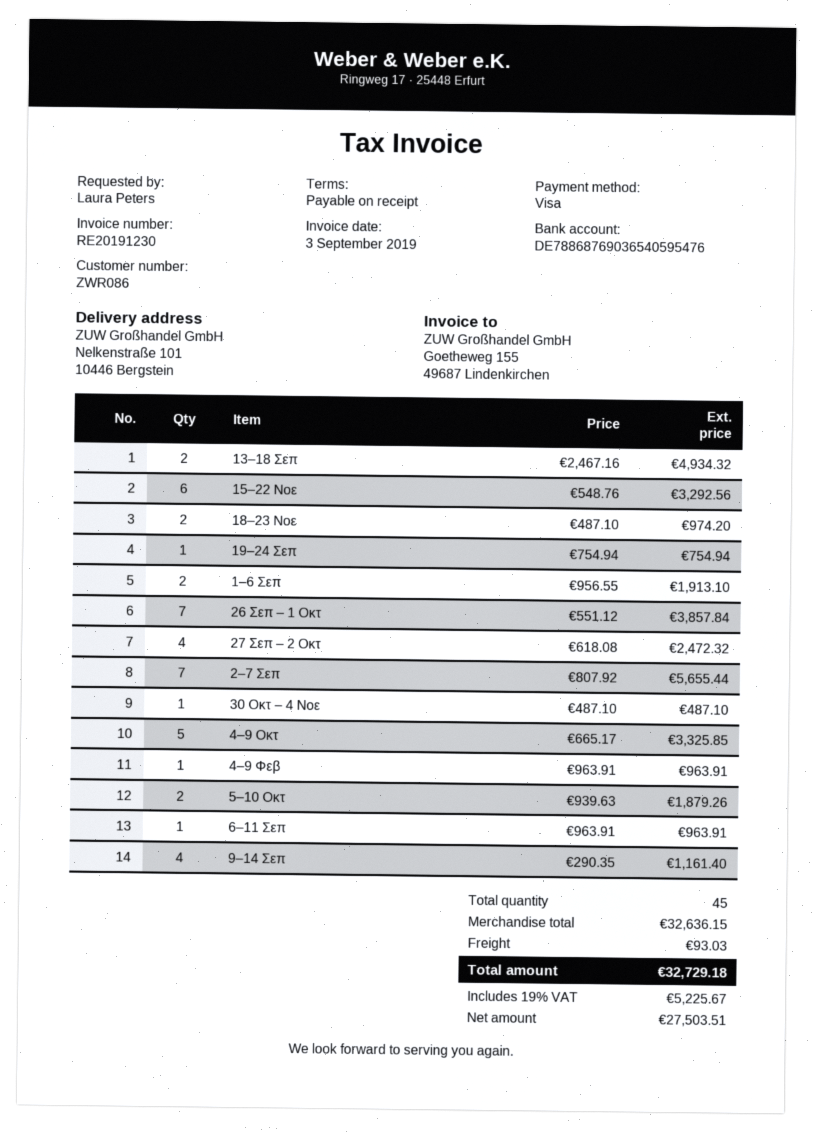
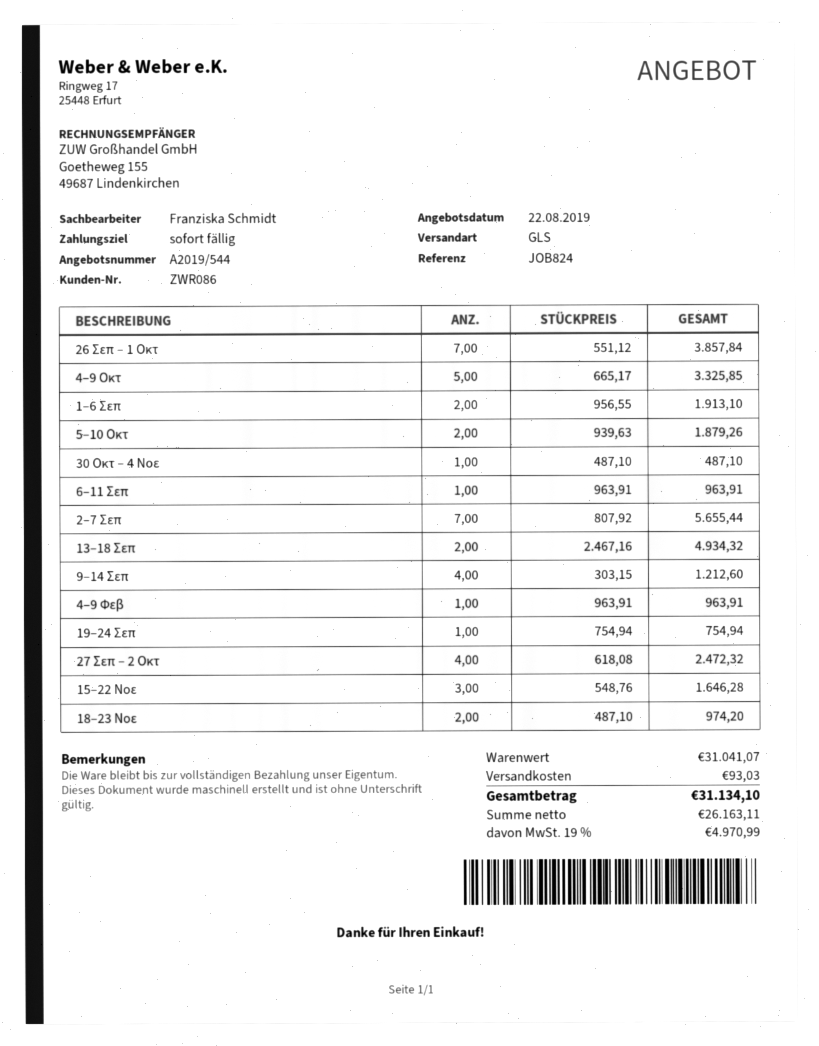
15–22 Νοε: 6 x 548.76 = 3292.56 -> 3 x 548.76 = 1646.28
9–14 Σεπ: 4 x 290.35 = 1161.40 -> 4 x 303.15 = 1212.60
subtotal: 32636.15 -> 31041.07
net: 27503.51 -> 26163.11
tax: 19% = 5225.67 -> 19% = 4970.99
total: 32729.18 -> 31134.10

